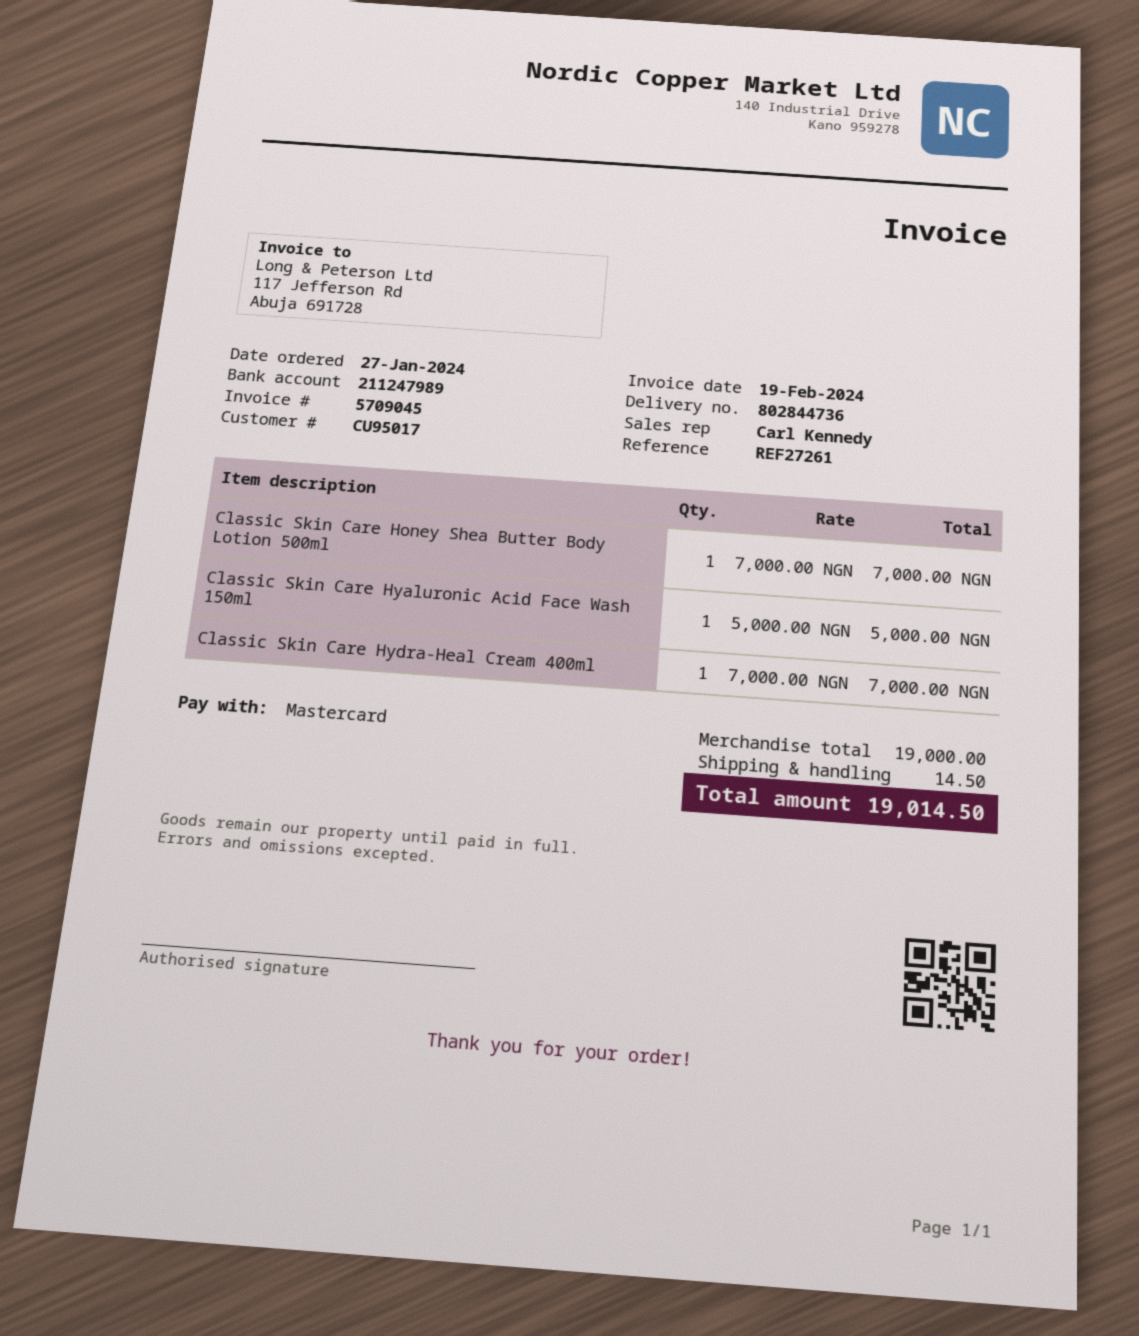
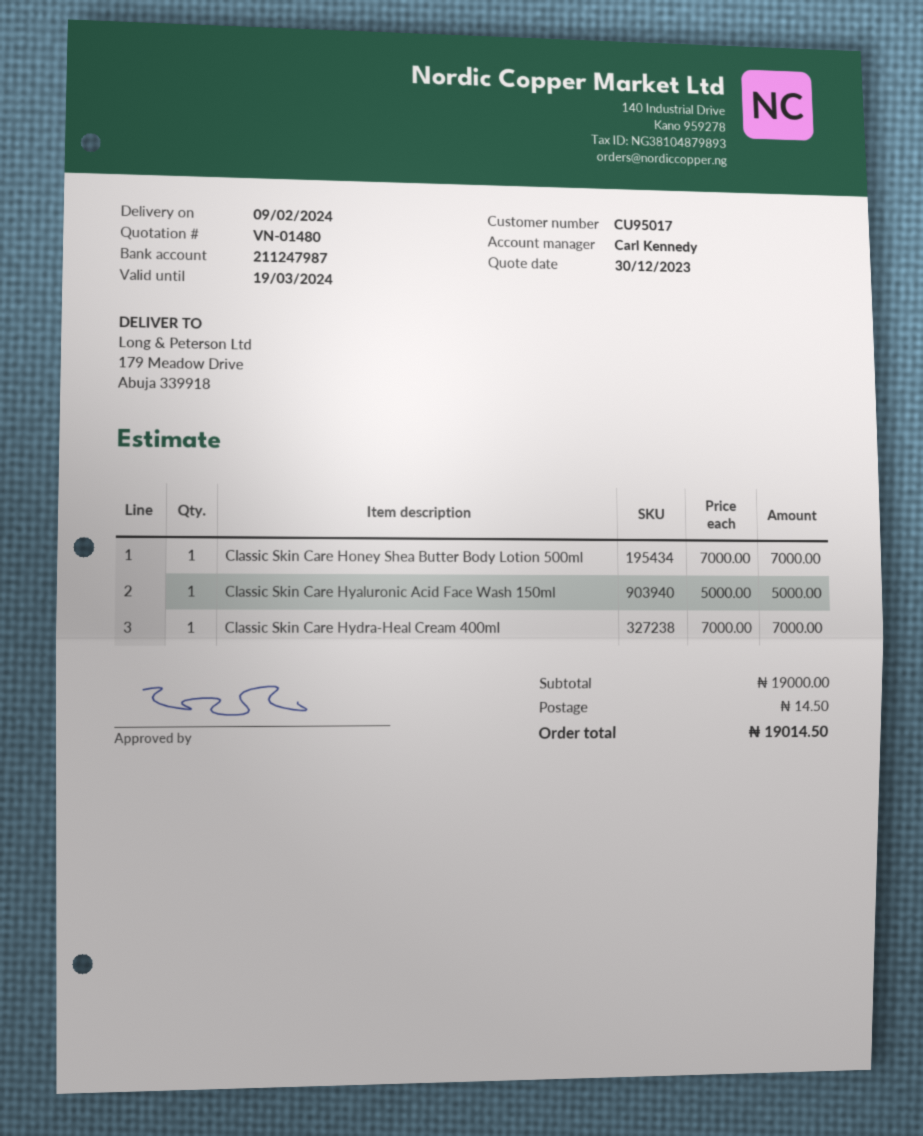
bank account: 211247989 -> 211247987

